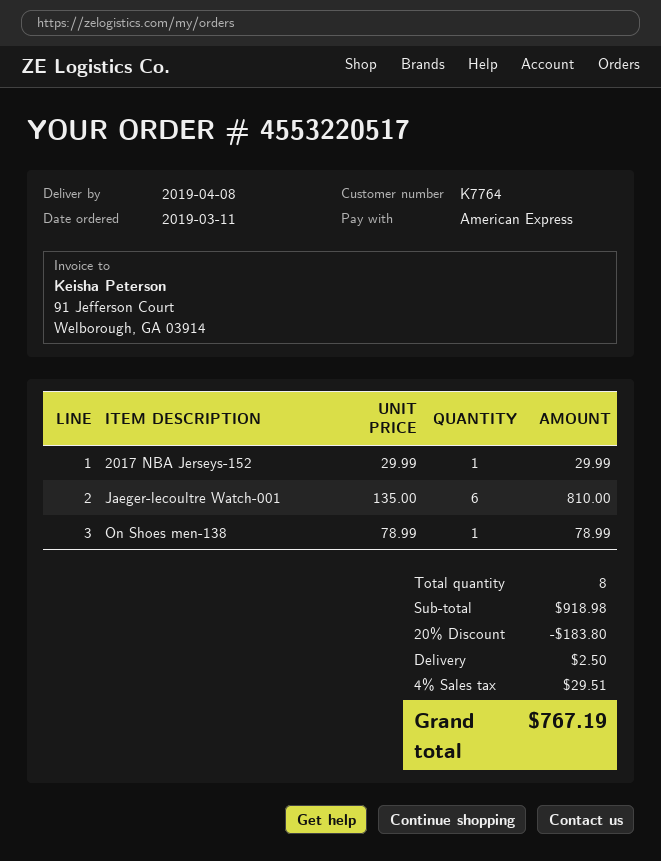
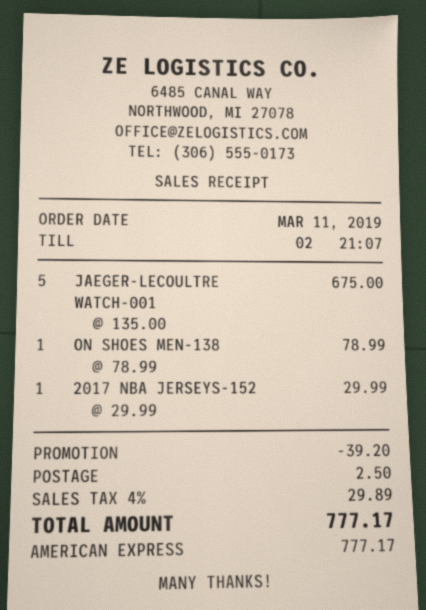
Jaeger-lecoultre Watch-001: 6 x 135.00 = 810.00 -> 5 x 135.00 = 675.00
discount: 183.80 -> 39.20
tax: 4% = 29.51 -> 4% = 29.89
total: 767.19 -> 777.17

